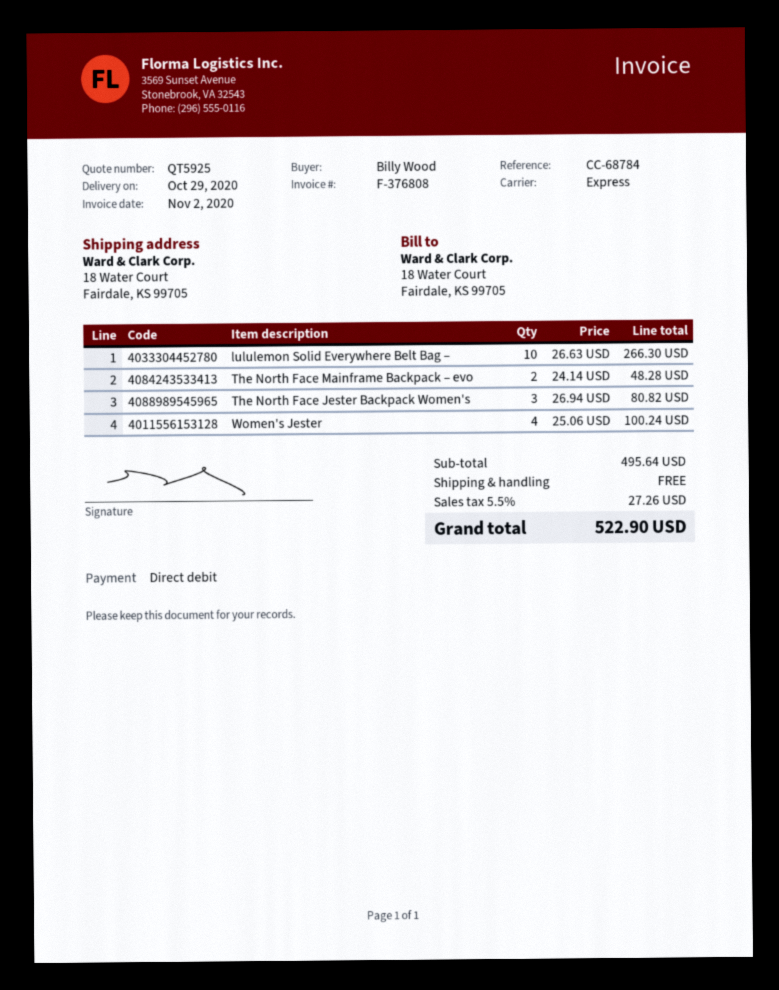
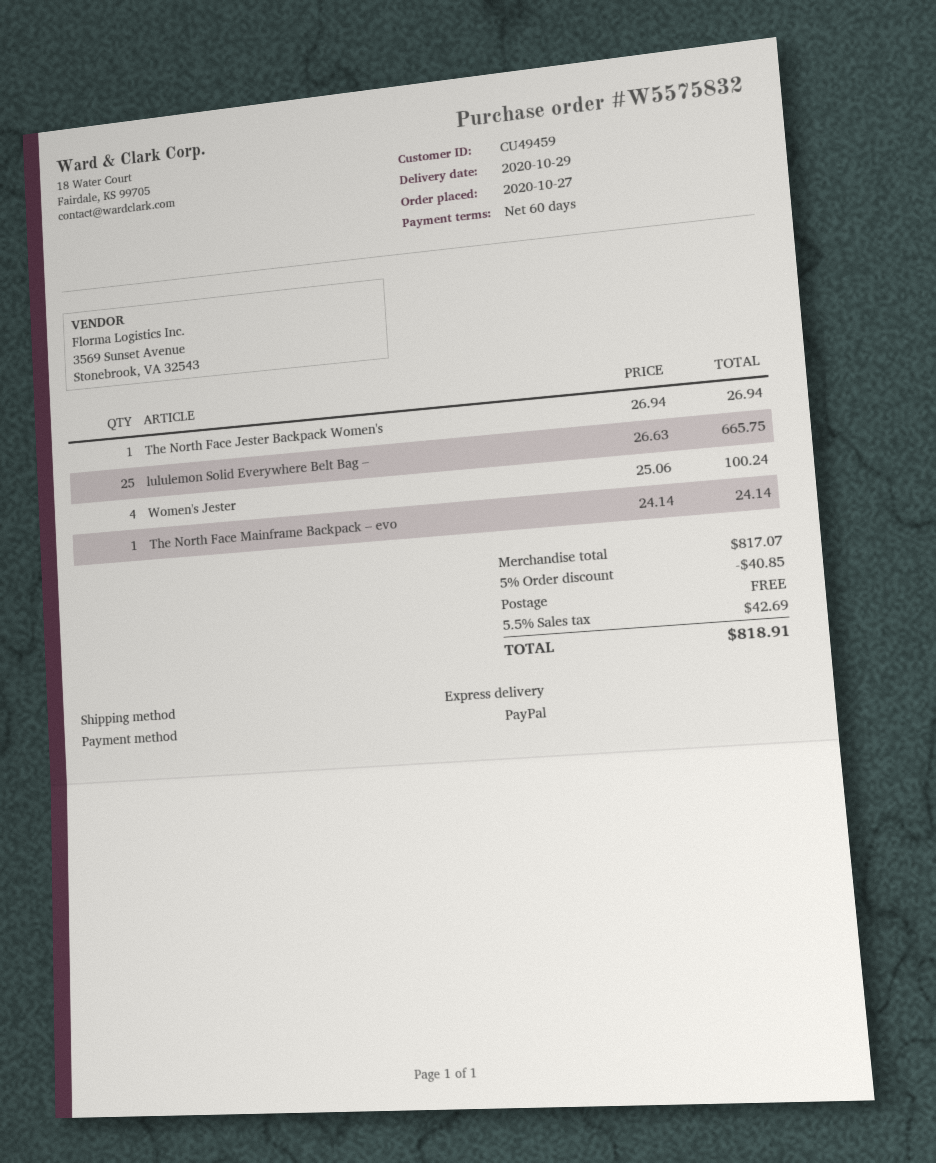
payment method: direct debit -> PayPal
lululemon Solid Everywhere Belt Bag –: 10 x 26.63 = 266.30 -> 25 x 26.63 = 665.75
The North Face Mainframe Backpack – evo: 2 x 24.14 = 48.28 -> 1 x 24.14 = 24.14
The North Face Jester Backpack Women's: 3 x 26.94 = 80.82 -> 1 x 26.94 = 26.94
subtotal: 495.64 -> 817.07
discount: none -> 5% = 40.85
tax: 5.5% = 27.26 -> 5.5% = 42.69
total: 522.90 -> 818.91

